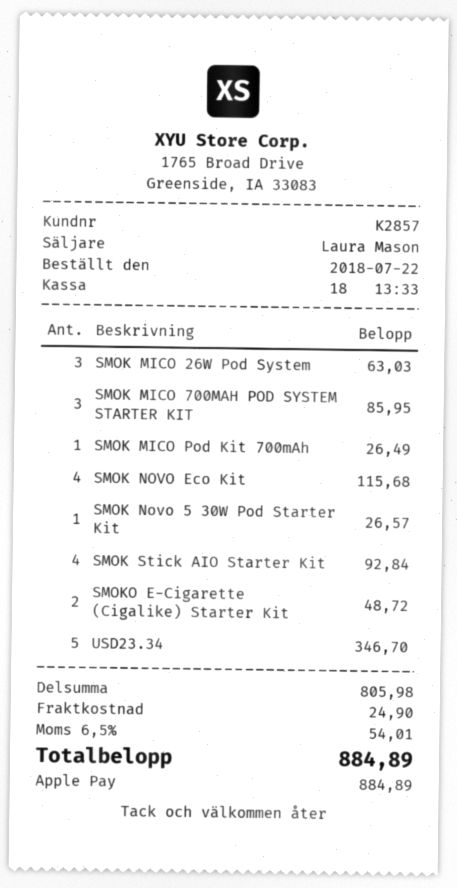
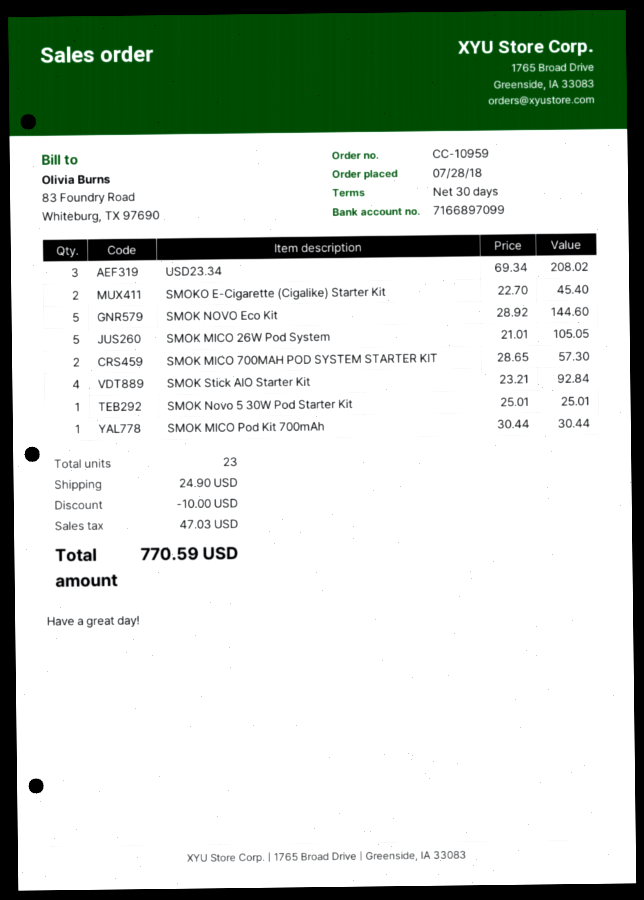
order date: 2018-07-22 -> 2018-07-28
SMOK MICO 26W Pod System: 3 for 63.03 -> 5 for 105.05
SMOK MICO 700MAH POD SYSTEM STARTER KIT: 3 for 85.95 -> 2 for 57.30
SMOK MICO Pod Kit 700mAh: 1 for 26.49 -> 1 for 30.44
SMOK NOVO Eco Kit: 4 for 115.68 -> 5 for 144.60
SMOK Novo 5 30W Pod Starter Kit: 1 for 26.57 -> 1 for 25.01
SMOKO E-Cigarette (Cigalike) Starter Kit: 2 for 48.72 -> 2 for 45.40
USD23.34: 5 for 346.70 -> 3 for 208.02
discount: none -> 10.00
tax: 54.01 -> 47.03
total: 884.89 -> 770.59

